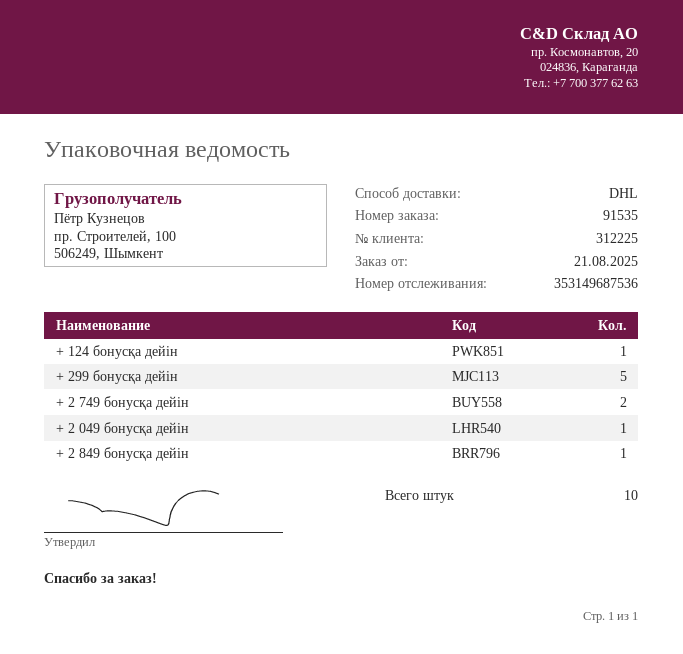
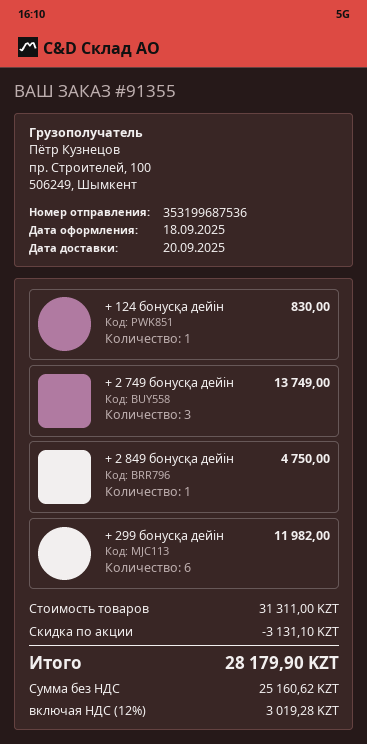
order number: 91535 -> 91355
order date: 2025-08-21 -> 2025-09-18
tracking number: 353149687536 -> 353199687536
+ 299 бонусқа дейін: 5 -> 6
+ 2 749 бонусқа дейін: 2 -> 3
+ 2 049 бонусқа дейін: 1 -> none

